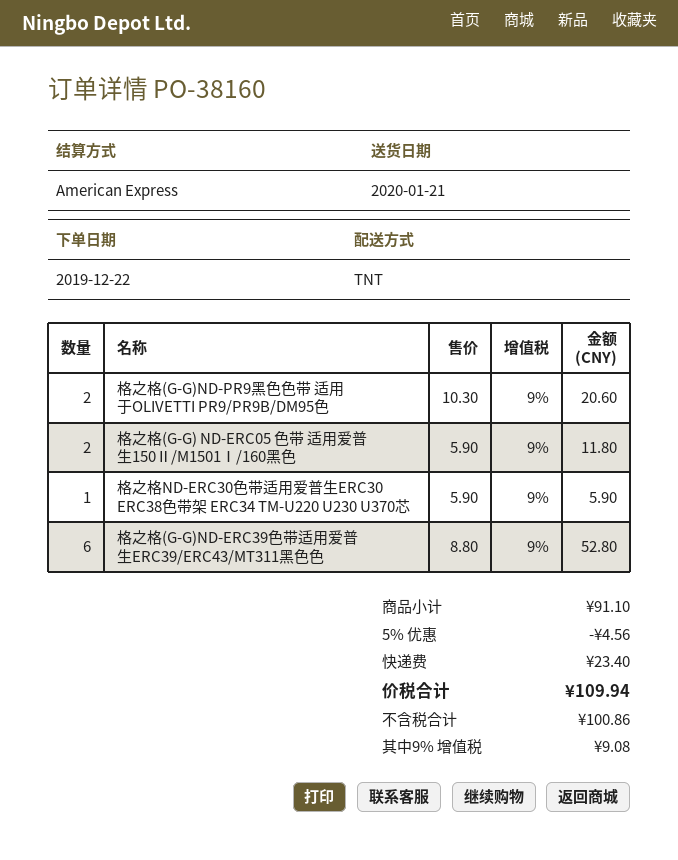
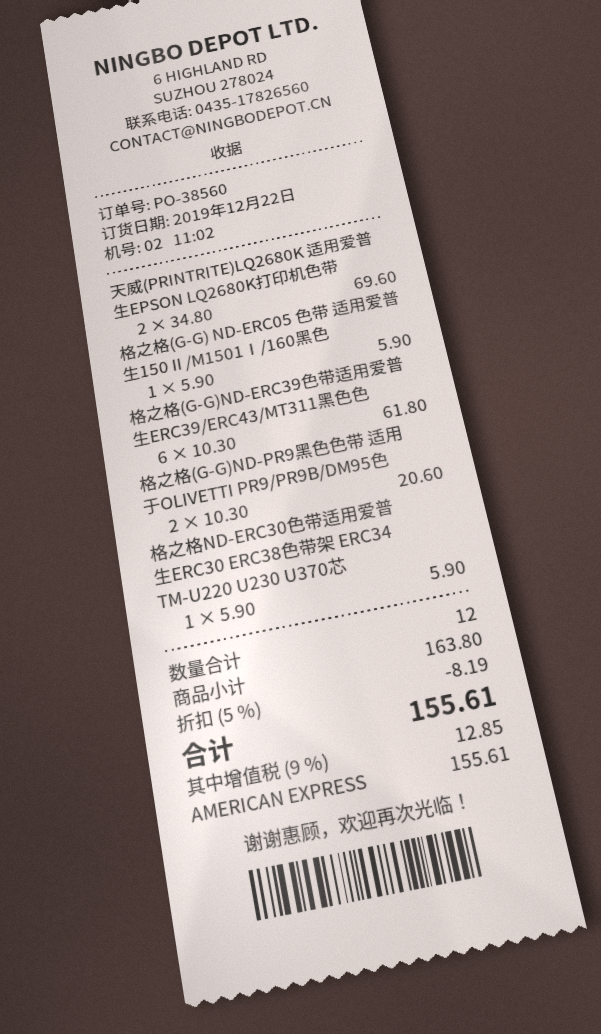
order number: PO-38160 -> PO-38560
格之格(G-G) ND-ERC05 色带 适用爱普生150Ⅱ/M1501Ⅰ/160黑色: 2 x 5.90 = 11.80 -> 1 x 5.90 = 5.90
格之格(G-G)ND-ERC39色带适用爱普生ERC39/ERC43/MT311黑色色: 6 x 8.80 = 52.80 -> 6 x 10.30 = 61.80
天威(PRINTRITE)LQ2680K 适用爱普生EPSON LQ2680K打印机色带: none -> 2 x 34.80 = 69.60
subtotal: 91.10 -> 163.80
discount: 5% = 4.56 -> 5% = 8.19
shipping: 23.40 -> none
tax: 9% = 9.08 -> 9% = 12.85
total: 109.94 -> 155.61

